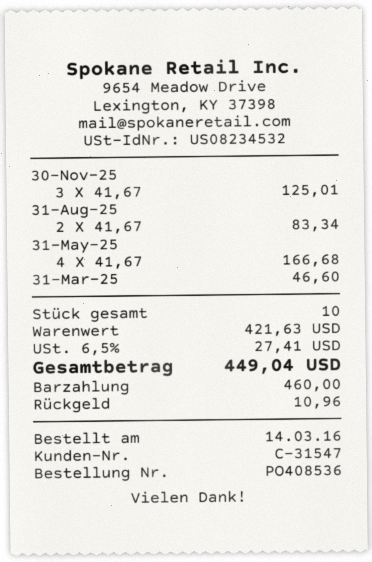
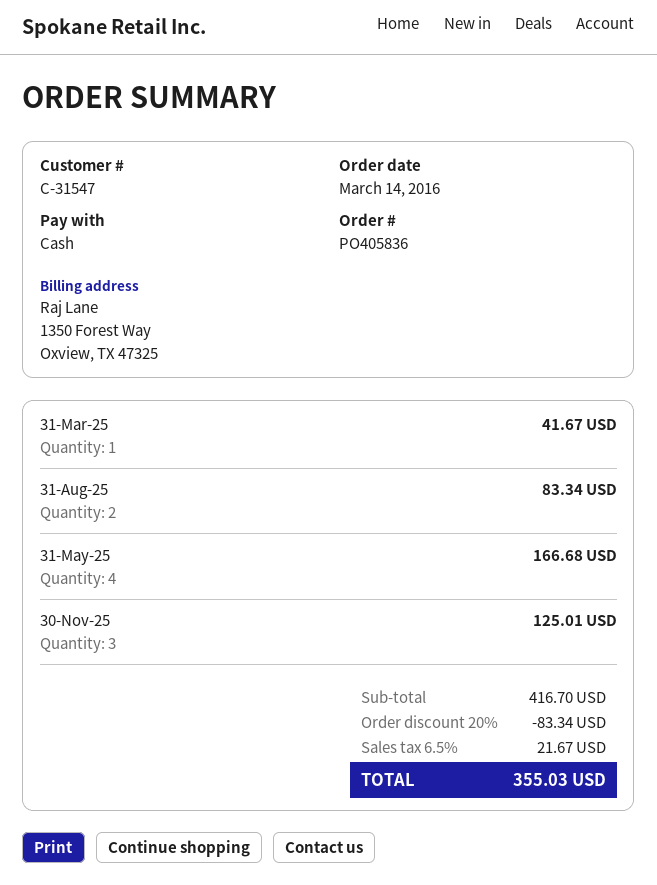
order number: PO408536 -> PO405836
31-Mar-25: 1 for 46.60 -> 1 for 41.67
subtotal: 421.63 -> 416.70
discount: none -> 20% = 83.34
tax: 6.5% = 27.41 -> 6.5% = 21.67
total: 449.04 -> 355.03

